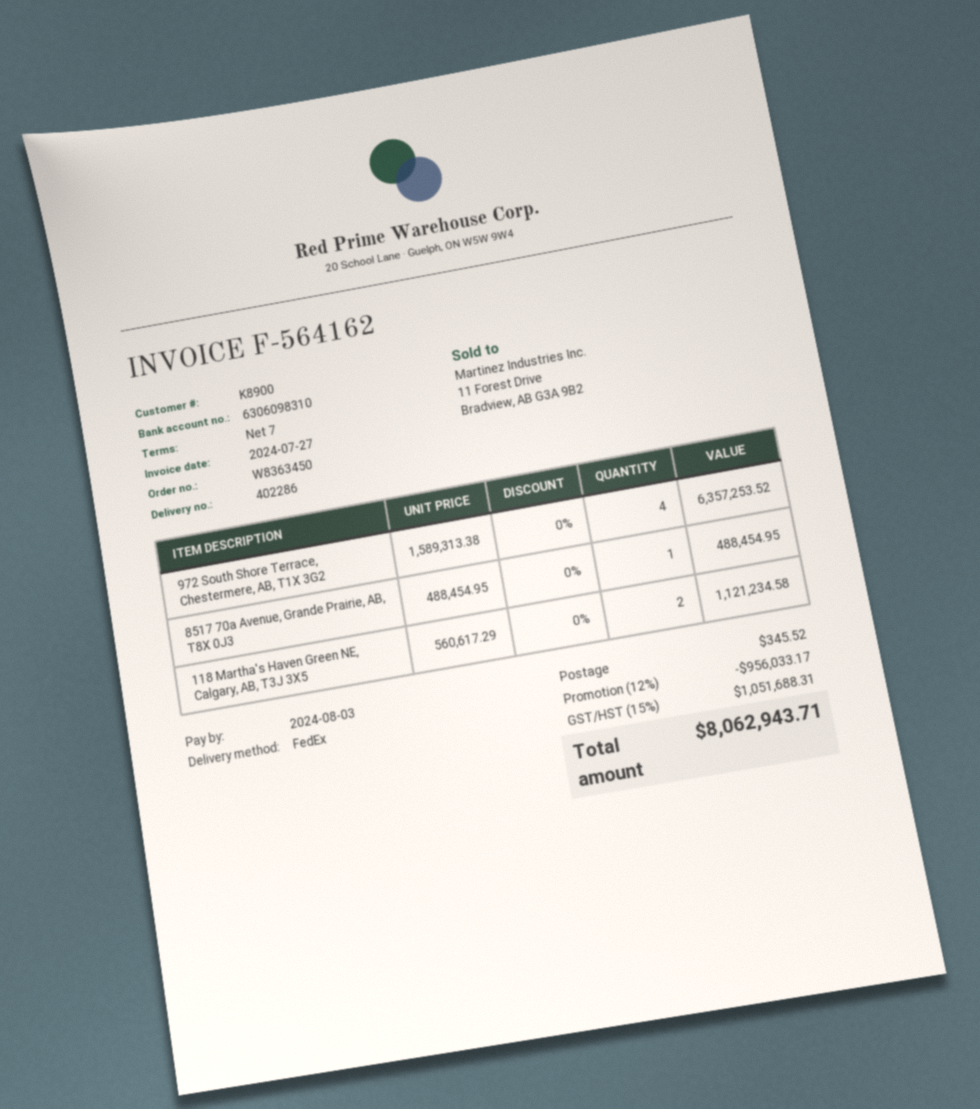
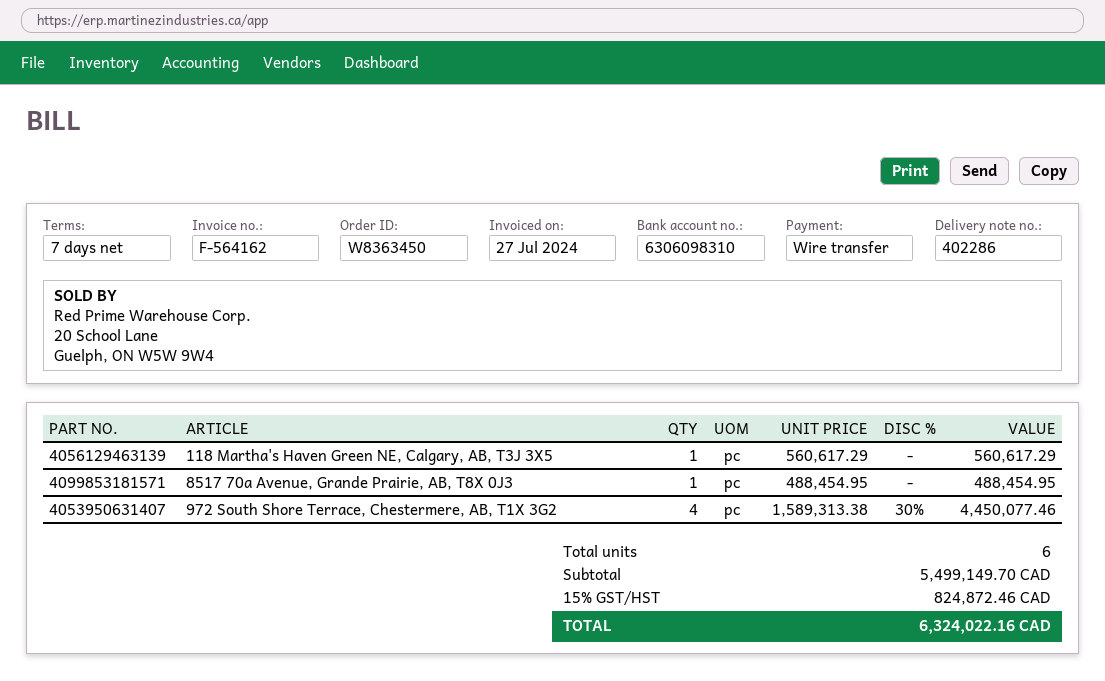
972 South Shore Terrace, Chestermere, AB, T1X 3G2: 4 x 1589313.38 = 6357253.52 -> 4 x 1589313.38 - 30% = 4450077.46
118 Martha's Haven Green NE, Calgary, AB, T3J 3X5: 2 x 560617.29 = 1121234.58 -> 1 x 560617.29 = 560617.29
discount: 12% = 956033.17 -> none
shipping: 345.52 -> none
tax: 15% = 1051688.31 -> 15% = 824872.46
total: 8062943.71 -> 6324022.16

